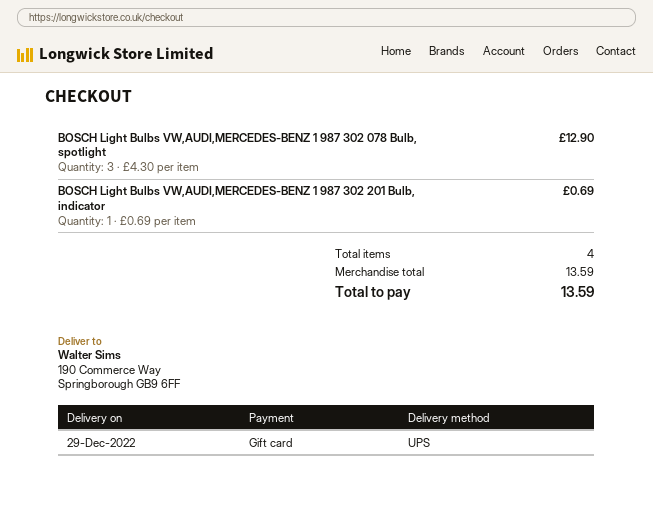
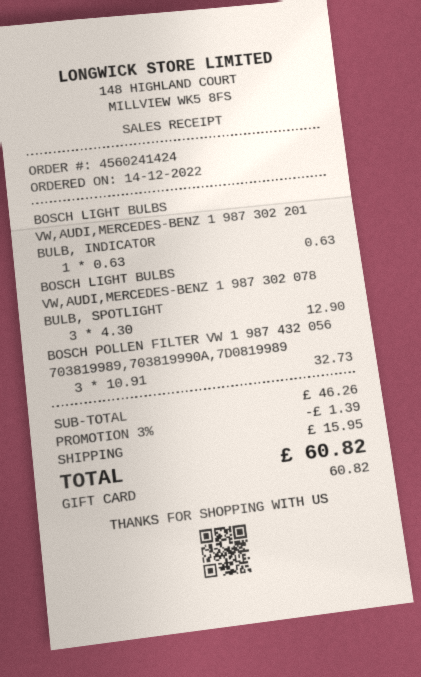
BOSCH Light Bulbs VW,AUDI,MERCEDES-BENZ 1 987 302 201 Bulb, indicator: 1 x 0.69 = 0.69 -> 1 x 0.63 = 0.63
BOSCH POLLEN FILTER VW 1 987 432 056 703819989,703819990A,7D0819989: none -> 3 x 10.91 = 32.73
subtotal: 13.59 -> 46.26
discount: none -> 3% = 1.39
shipping: none -> 15.95
total: 13.59 -> 60.82

